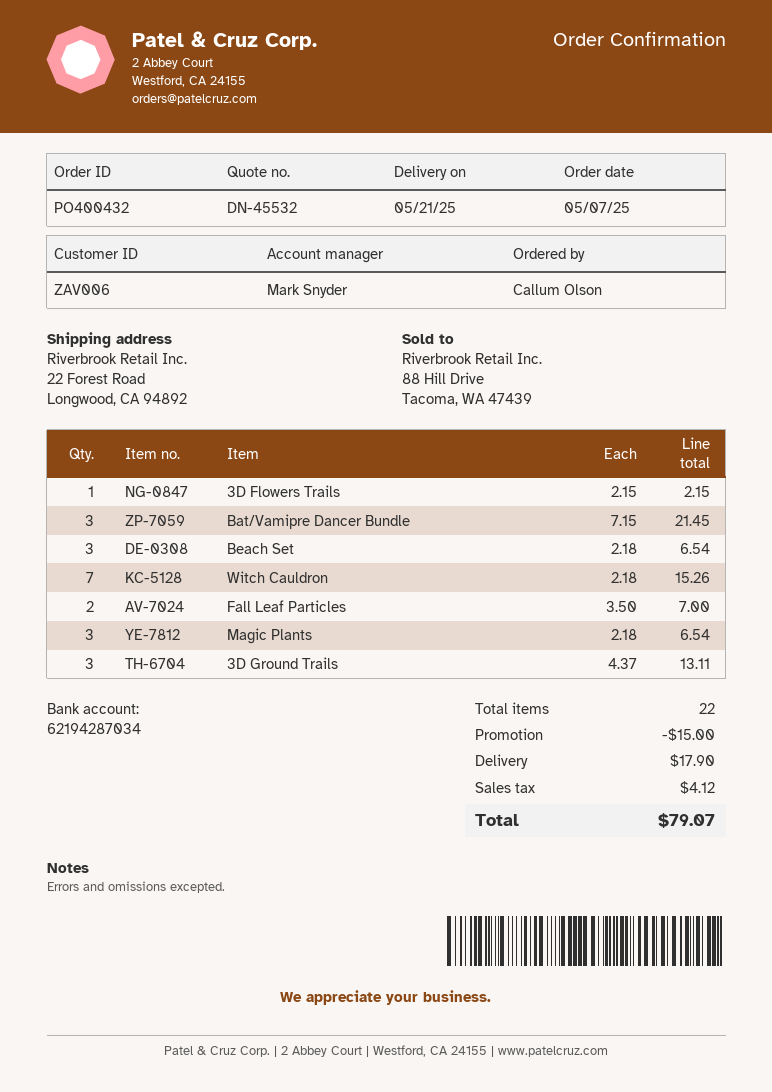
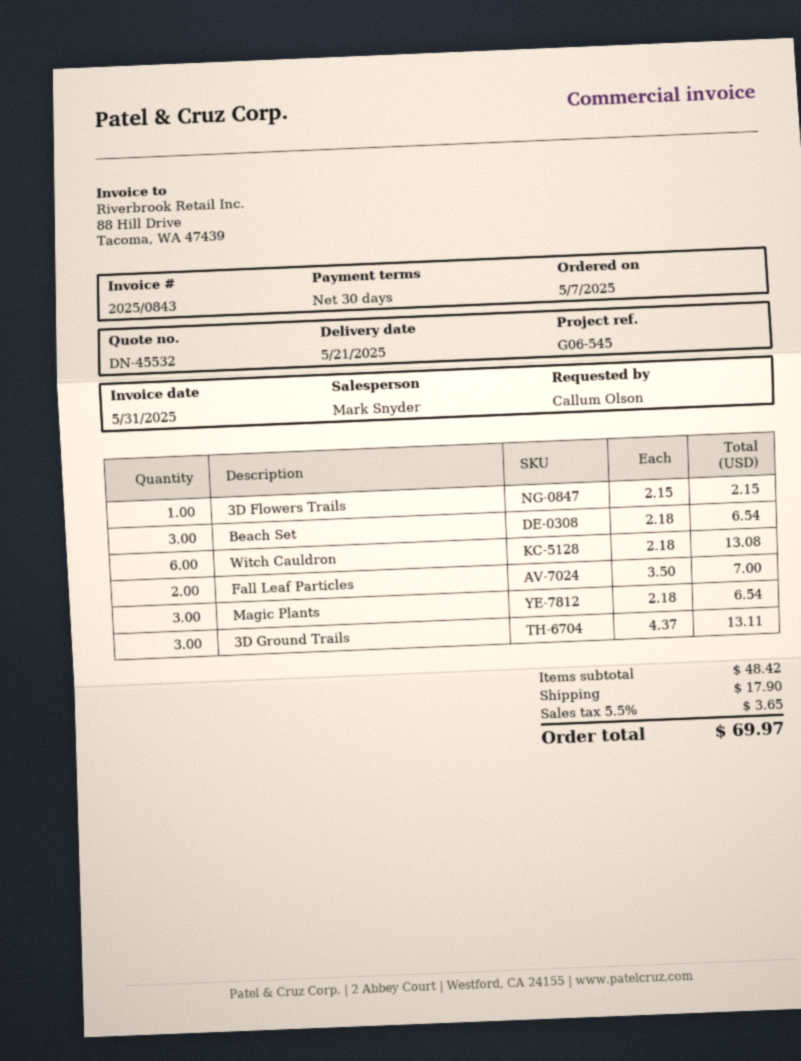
Bat/Vamipre Dancer Bundle: 3 x 7.15 = 21.45 -> none
Witch Cauldron: 7 x 2.18 = 15.26 -> 6 x 2.18 = 13.08
discount: 15.00 -> none
tax: 4.12 -> 3.65
total: 79.07 -> 69.97

